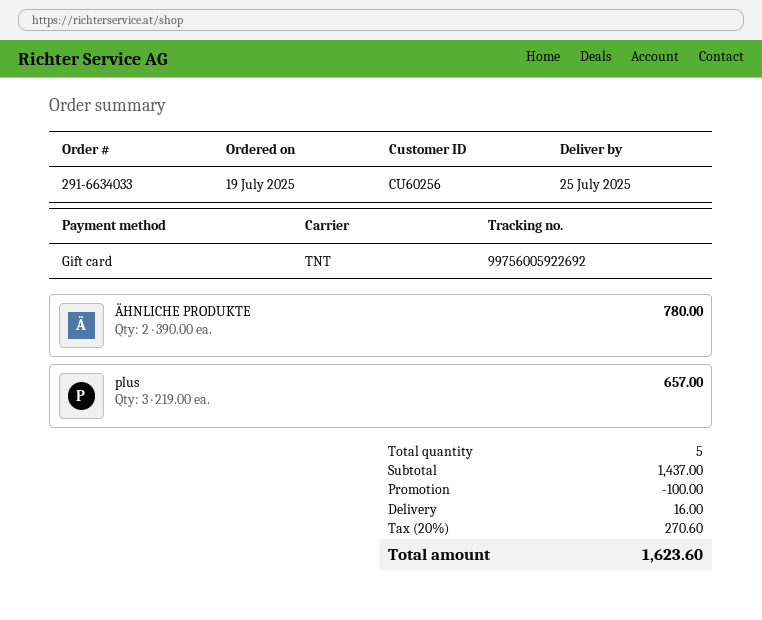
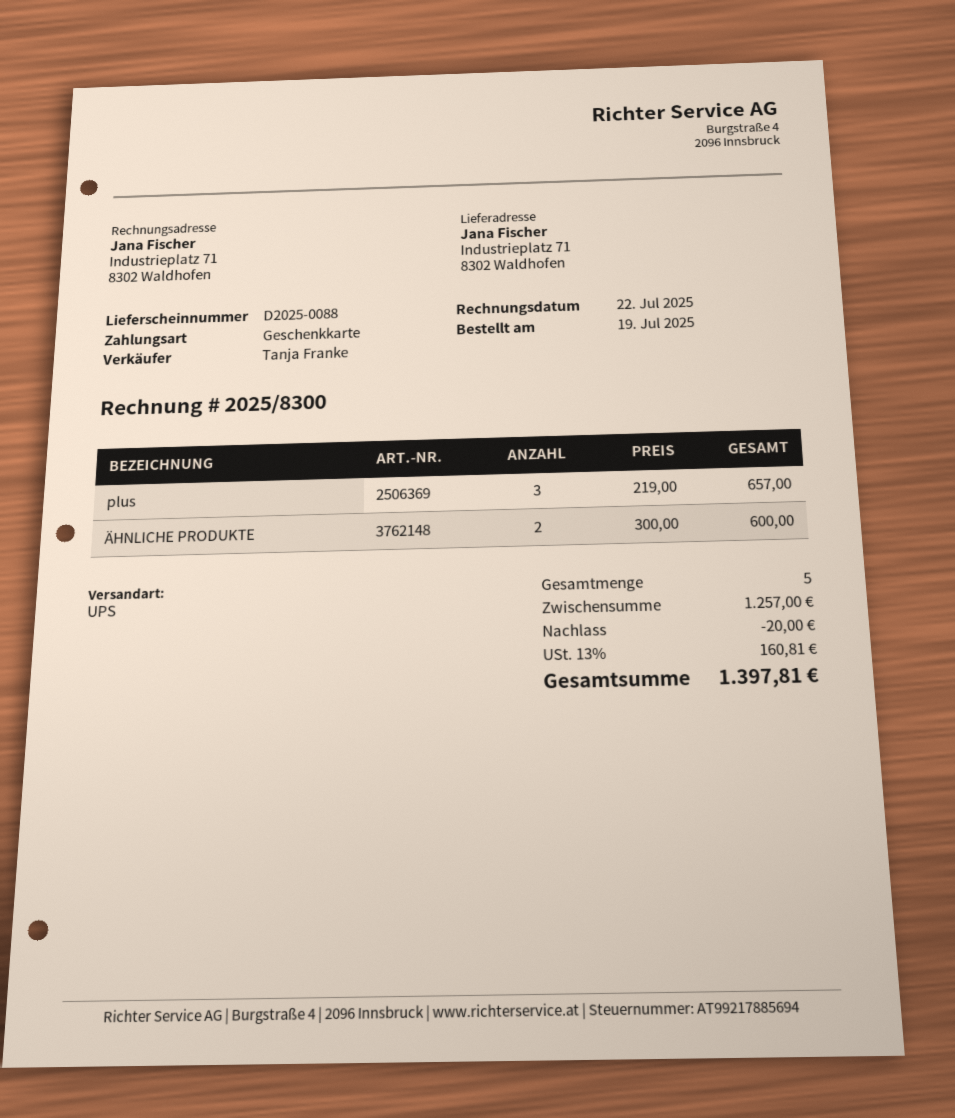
shipping method: TNT -> UPS
ÄHNLICHE PRODUKTE: 2 x 390.00 = 780.00 -> 2 x 300.00 = 600.00
subtotal: 1437.00 -> 1257.00
discount: 100.00 -> 20.00
shipping: 16.00 -> none
tax: 20% = 270.60 -> 13% = 160.81
total: 1623.60 -> 1397.81

